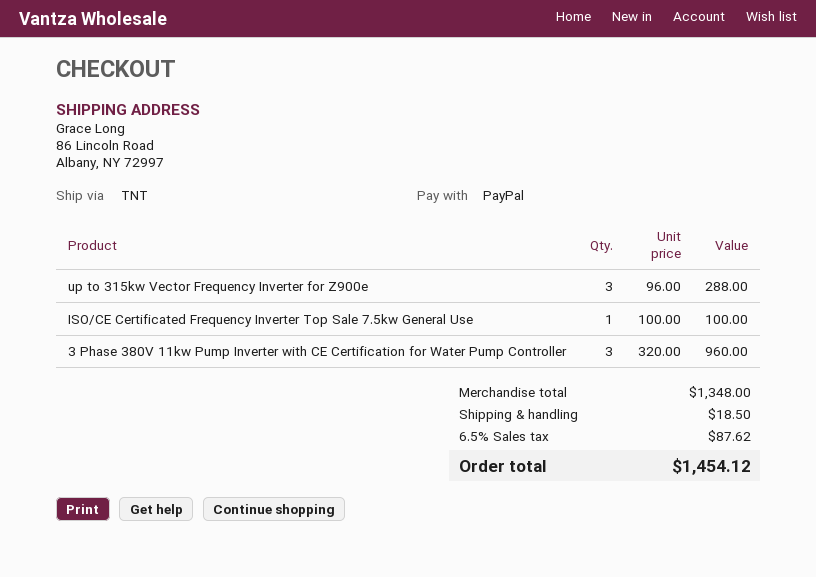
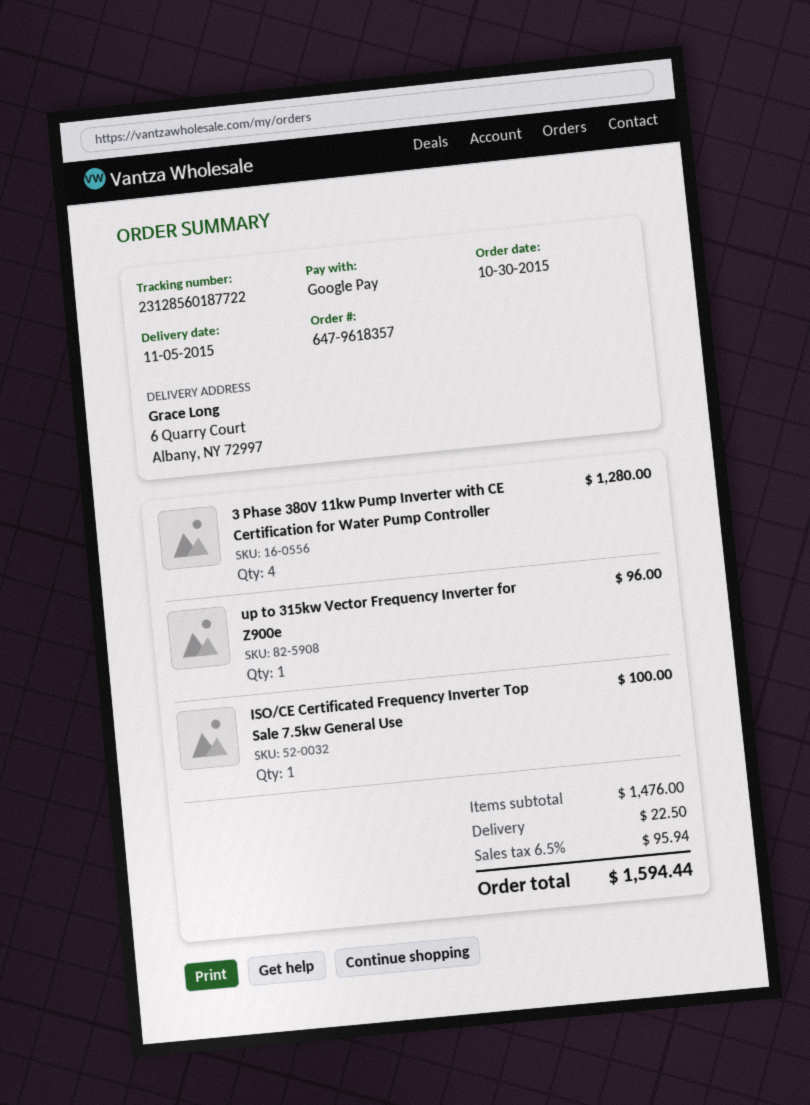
payment method: PayPal -> Google Pay
ship to: 86 Lincoln Road, Albany, NY 72997 -> 6 Quarry Court, Albany, NY 72997
up to 315kw Vector Frequency Inverter for Z900e: 3 for 288.00 -> 1 for 96.00
3 Phase 380V 11kw Pump Inverter with CE Certification for Water Pump Controller: 3 for 960.00 -> 4 for 1280.00
subtotal: 1348.00 -> 1476.00
shipping: 18.50 -> 22.50
tax: 6.5% = 87.62 -> 6.5% = 95.94
total: 1454.12 -> 1594.44

